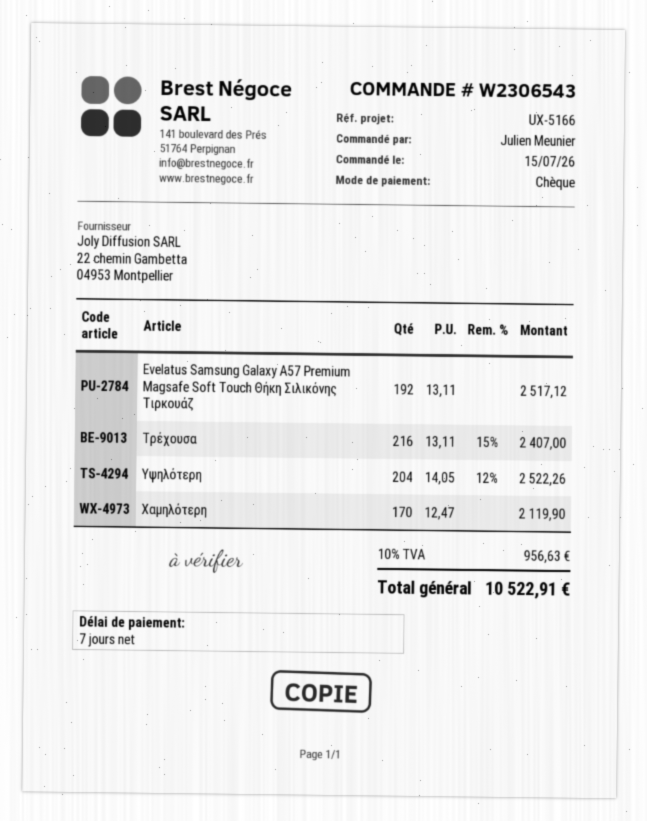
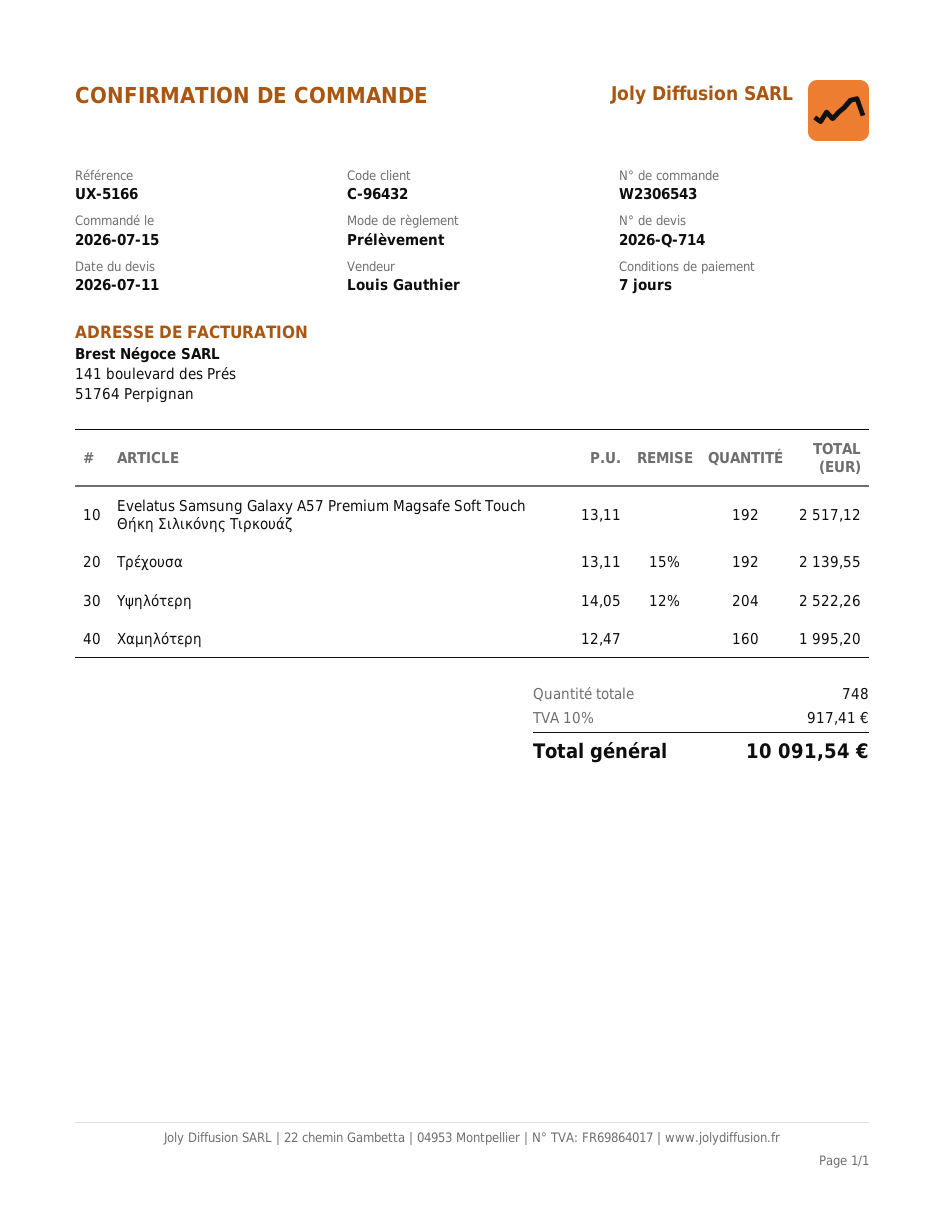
payment method: cheque -> direct debit
Τρέχουσα: 216 x 13.11 - 15% = 2407.00 -> 192 x 13.11 - 15% = 2139.55
Χαμηλότερη: 170 x 12.47 = 2119.90 -> 160 x 12.47 = 1995.20
tax: 10% = 956.63 -> 10% = 917.41
total: 10522.91 -> 10091.54

